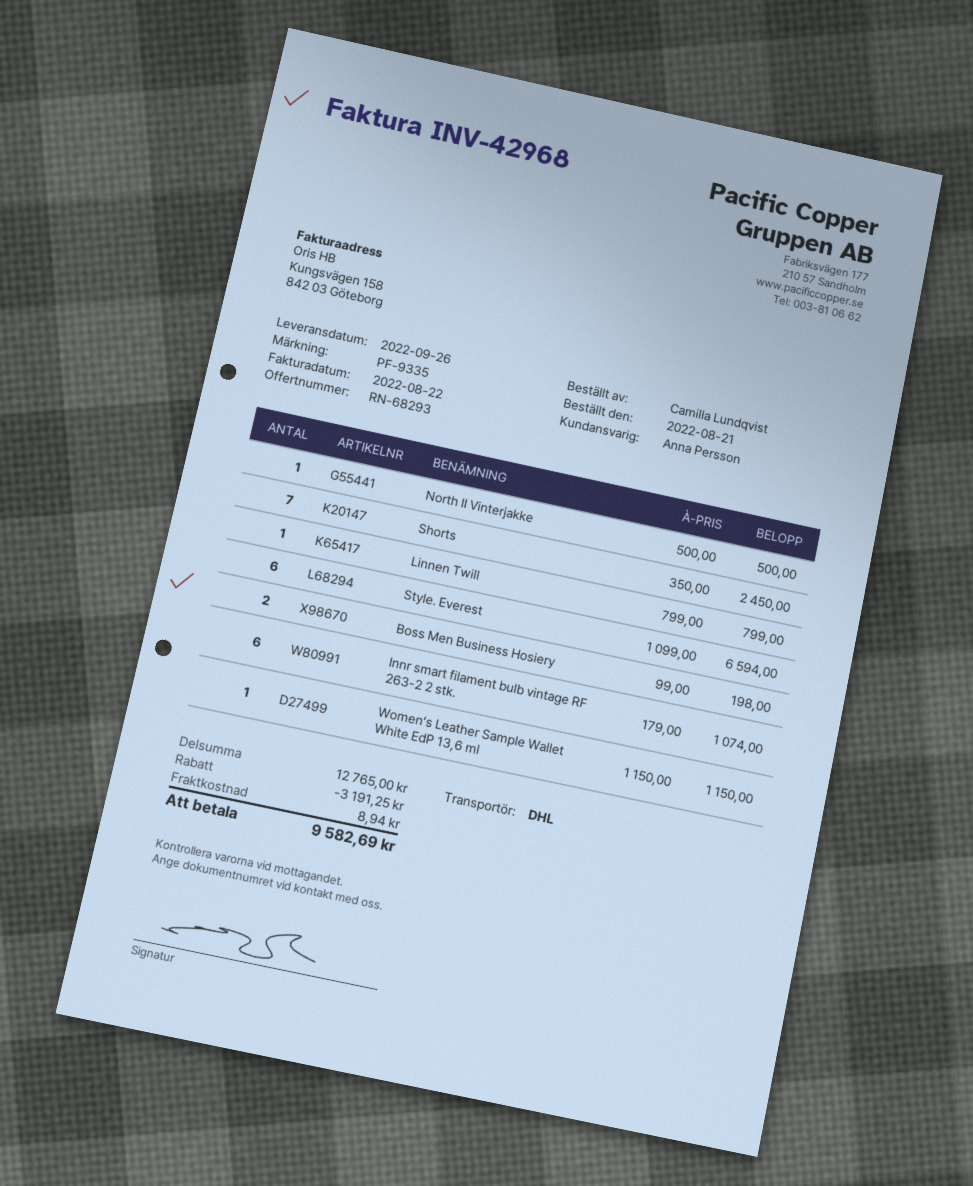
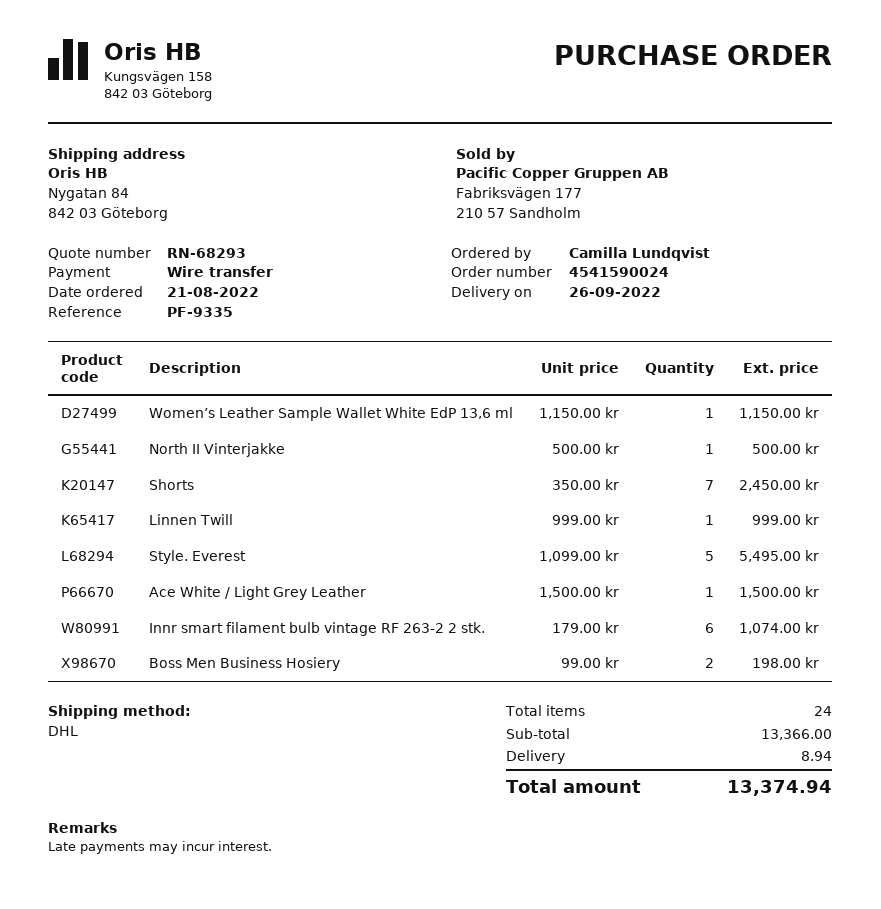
Linnen Twill: 1 x 799.00 = 799.00 -> 1 x 999.00 = 999.00
Style. Everest: 6 x 1099.00 = 6594.00 -> 5 x 1099.00 = 5495.00
Ace White / Light Grey Leather: none -> 1 x 1500.00 = 1500.00
subtotal: 12765.00 -> 13366.00
discount: 3191.25 -> none
total: 9582.69 -> 13374.94

